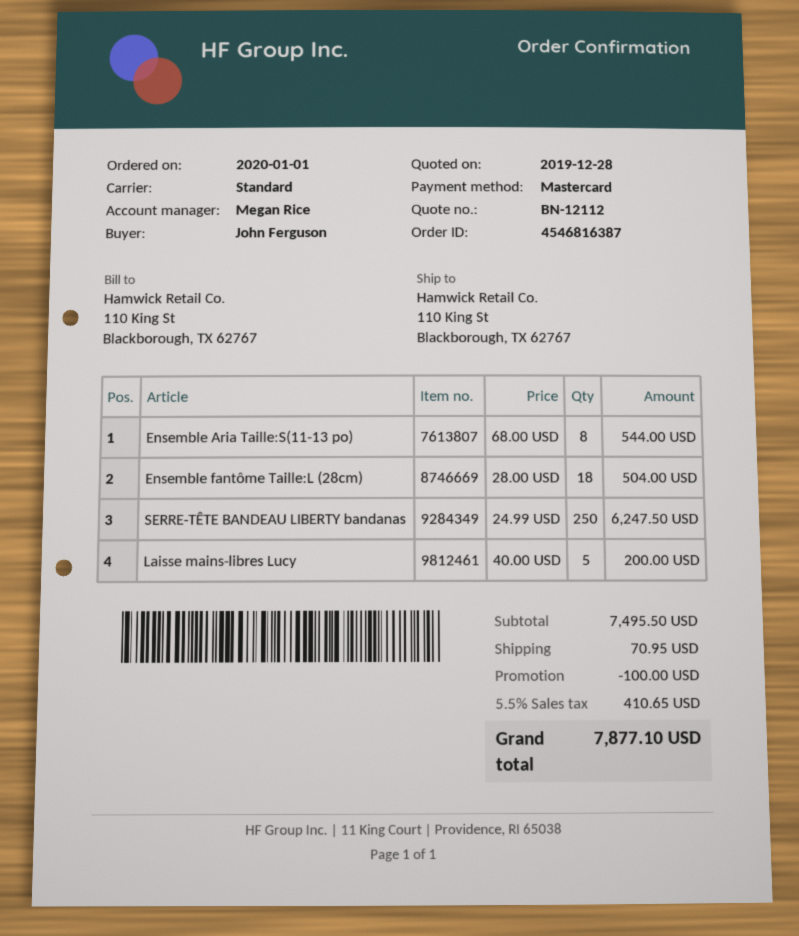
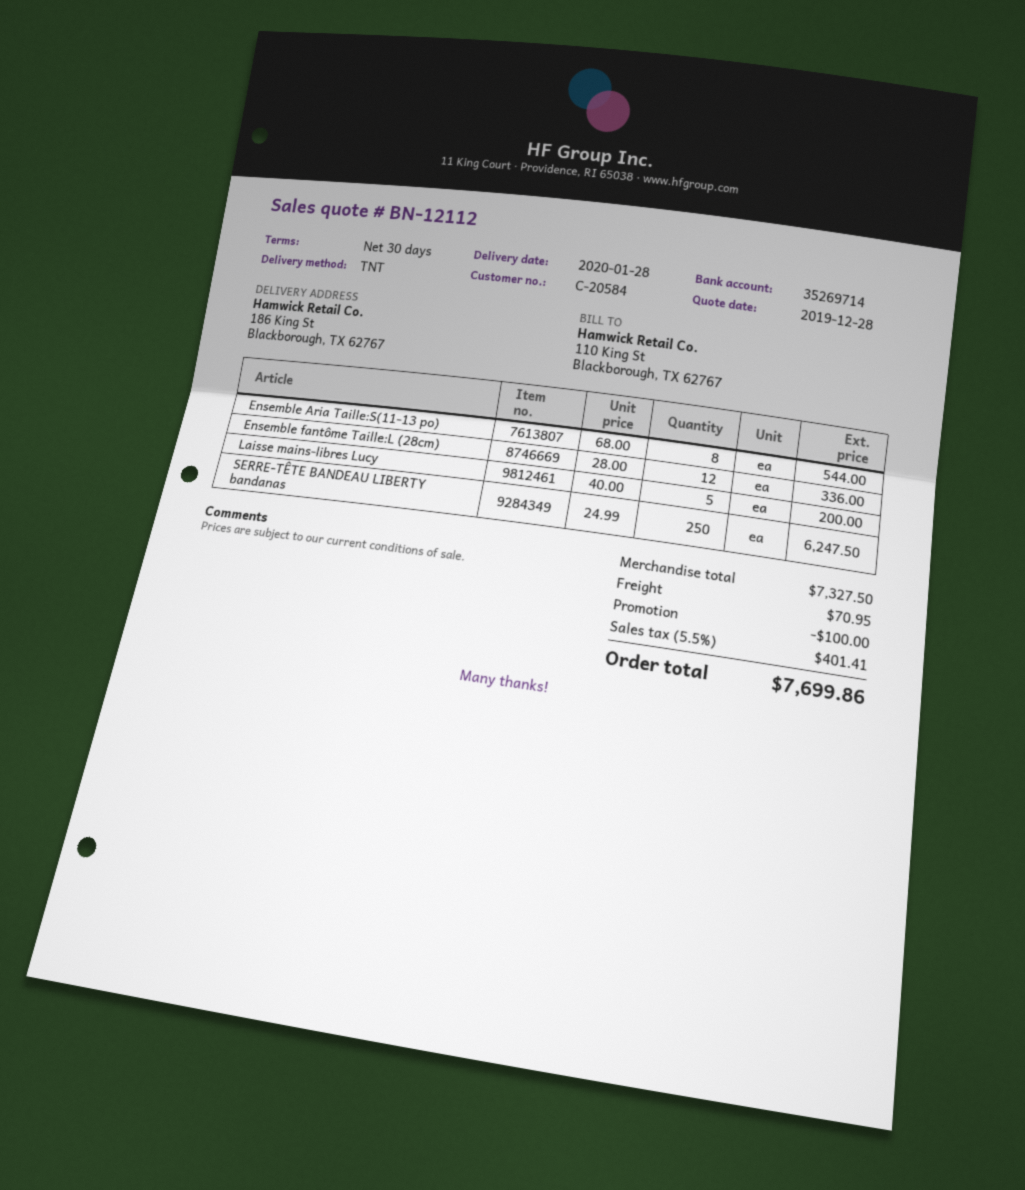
shipping method: standard -> TNT
ship to: 110 King St, Blackborough, TX 62767 -> 186 King St, Blackborough, TX 62767
Ensemble fantôme Taille:L (28cm): 18 x 28.00 = 504.00 -> 12 x 28.00 = 336.00
subtotal: 7495.50 -> 7327.50
tax: 5.5% = 410.65 -> 5.5% = 401.41
total: 7877.10 -> 7699.86

